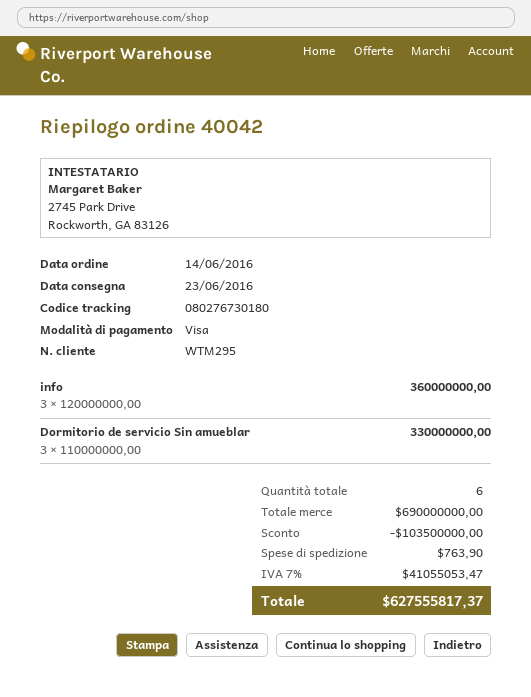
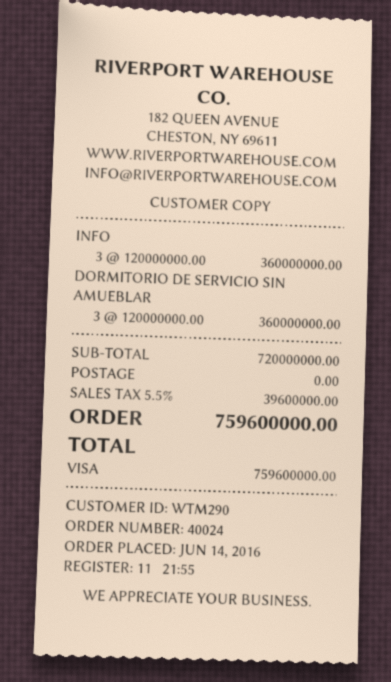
order number: 40042 -> 40024
customer number: WTM295 -> WTM290
Dormitorio de servicio Sin amueblar: 3 x 110000000.00 = 330000000.00 -> 3 x 120000000.00 = 360000000.00
subtotal: 690000000.00 -> 720000000.00
discount: 103500000.00 -> none
shipping: 763.90 -> 0.00
tax: 7% = 41055053.47 -> 5.5% = 39600000.00
total: 627555817.37 -> 759600000.00

